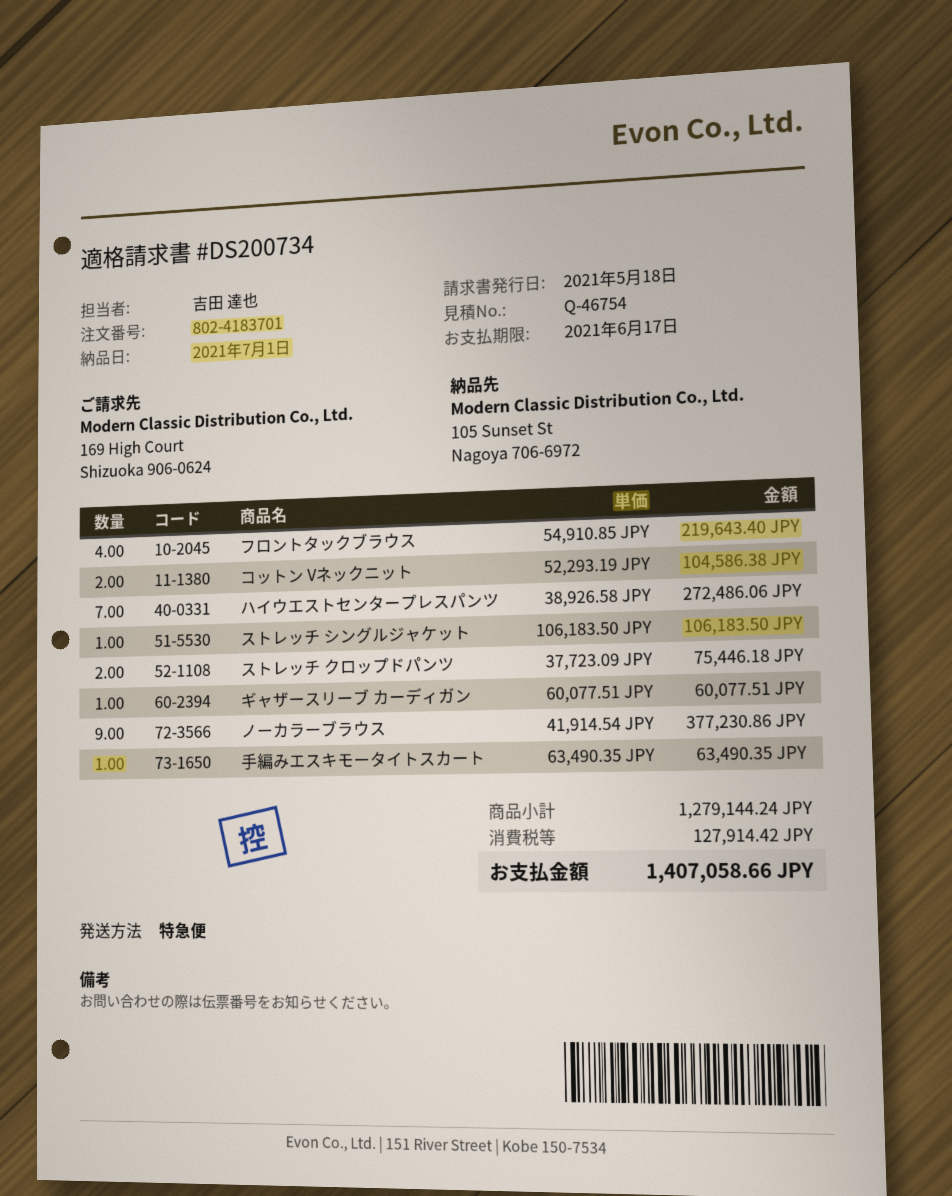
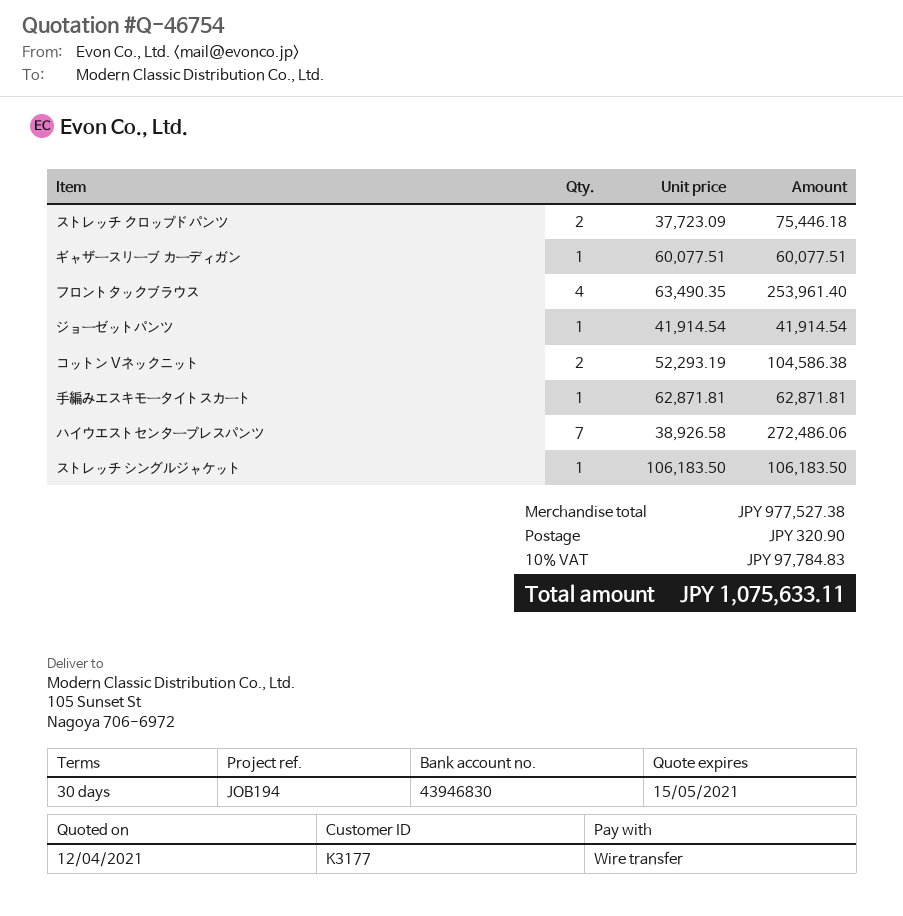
フロントタックブラウス: 4 x 54910.85 = 219643.40 -> 4 x 63490.35 = 253961.40
ノーカラーブラウス: 9 x 41914.54 = 377230.86 -> none
手編みエスキモータイトスカート: 1 x 63490.35 = 63490.35 -> 1 x 62871.81 = 62871.81
ジョーゼットパンツ: none -> 1 x 41914.54 = 41914.54
subtotal: 1279144.24 -> 977527.38
shipping: none -> 320.90
tax: 127914.42 -> 97784.83
total: 1407058.66 -> 1075633.11

